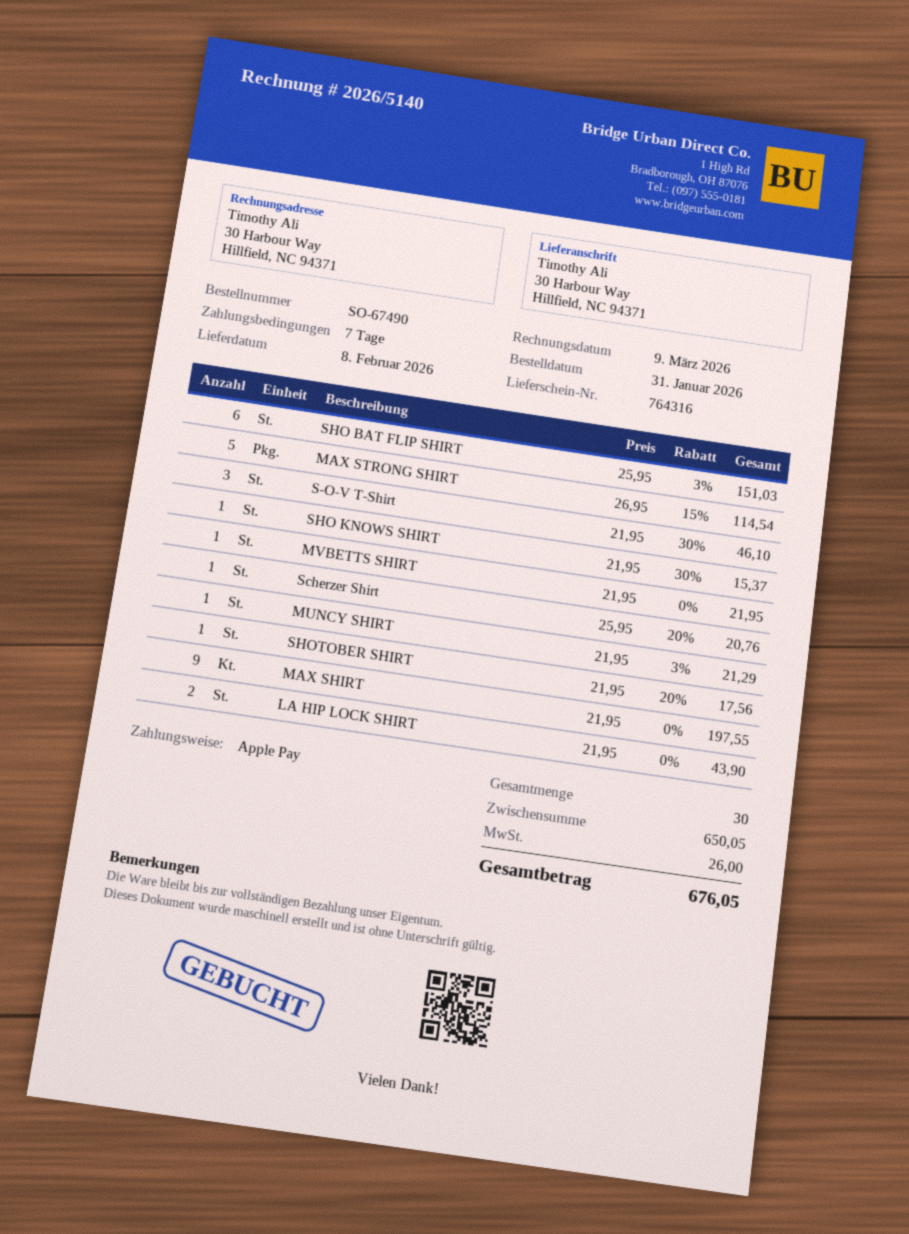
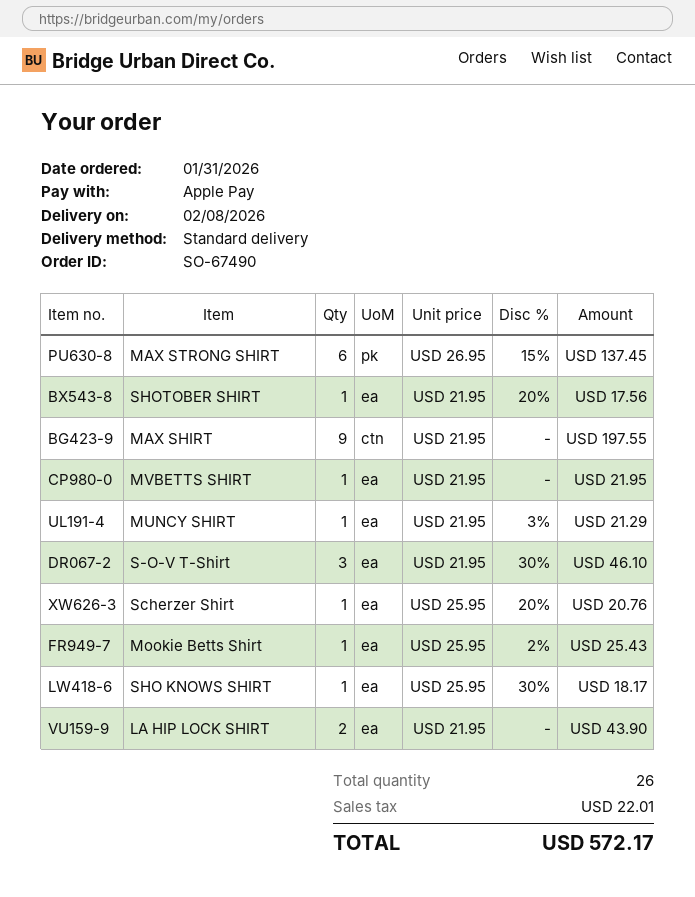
SHO BAT FLIP SHIRT: 6 x 25.95 - 3% = 151.03 -> none
MAX STRONG SHIRT: 5 x 26.95 - 15% = 114.54 -> 6 x 26.95 - 15% = 137.45
SHO KNOWS SHIRT: 1 x 21.95 - 30% = 15.37 -> 1 x 25.95 - 30% = 18.17
Mookie Betts Shirt: none -> 1 x 25.95 - 2% = 25.43
total quantity: 30 -> 26
tax: 26.00 -> 22.01
total: 676.05 -> 572.17

